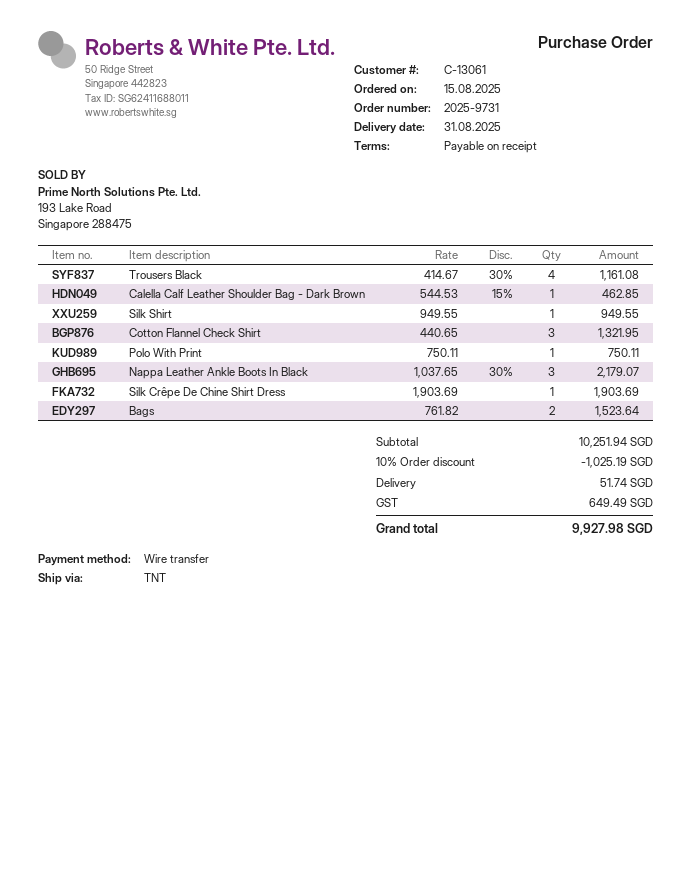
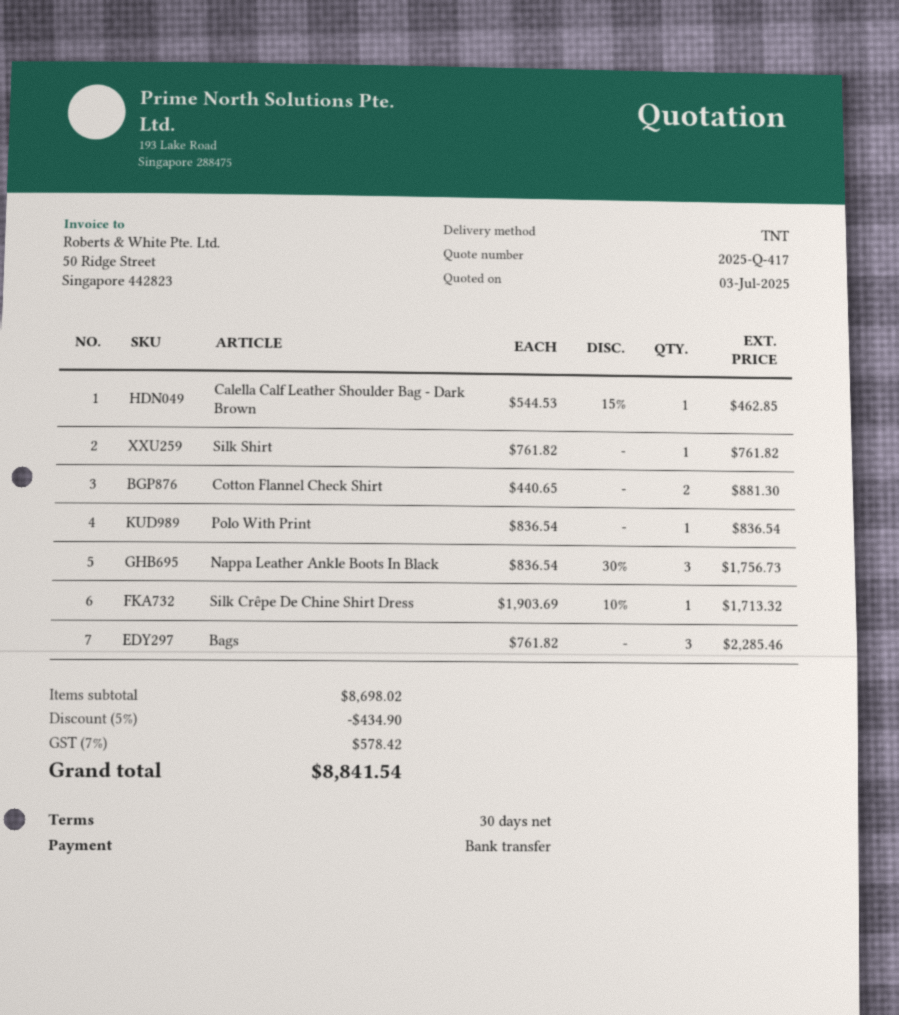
payment terms: on receipt -> 30 days
Trousers Black: 4 x 414.67 - 30% = 1161.08 -> none
Silk Shirt: 1 x 949.55 = 949.55 -> 1 x 761.82 = 761.82
Cotton Flannel Check Shirt: 3 x 440.65 = 1321.95 -> 2 x 440.65 = 881.30
Polo With Print: 1 x 750.11 = 750.11 -> 1 x 836.54 = 836.54
Nappa Leather Ankle Boots In Black: 3 x 1037.65 - 30% = 2179.07 -> 3 x 836.54 - 30% = 1756.73
Silk Crêpe De Chine Shirt Dress: 1 x 1903.69 = 1903.69 -> 1 x 1903.69 - 10% = 1713.32
Bags: 2 x 761.82 = 1523.64 -> 3 x 761.82 = 2285.46
subtotal: 10251.94 -> 8698.02
discount: 10% = 1025.19 -> 5% = 434.90
shipping: 51.74 -> none
tax: 649.49 -> 578.42
total: 9927.98 -> 8841.54

